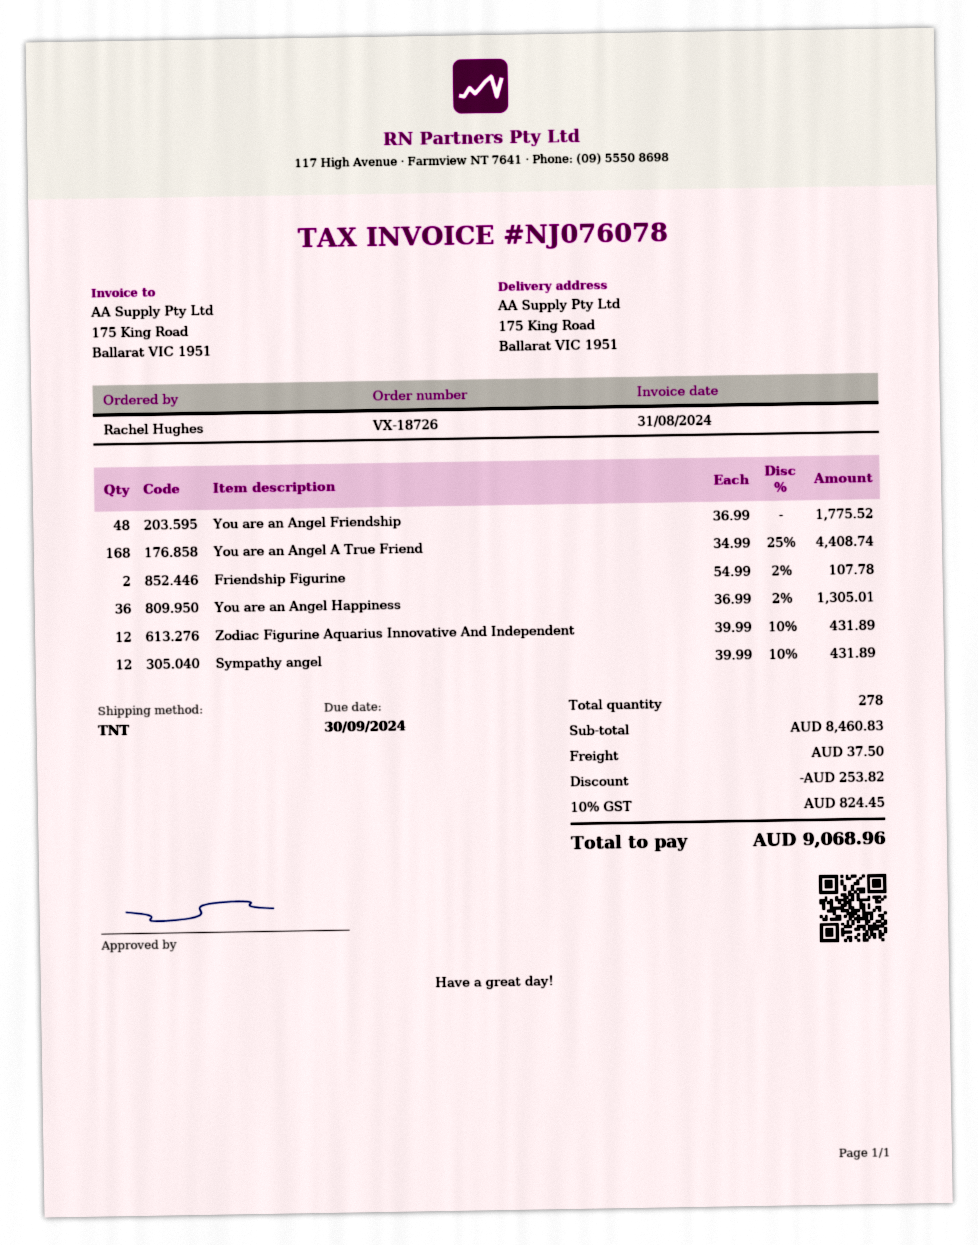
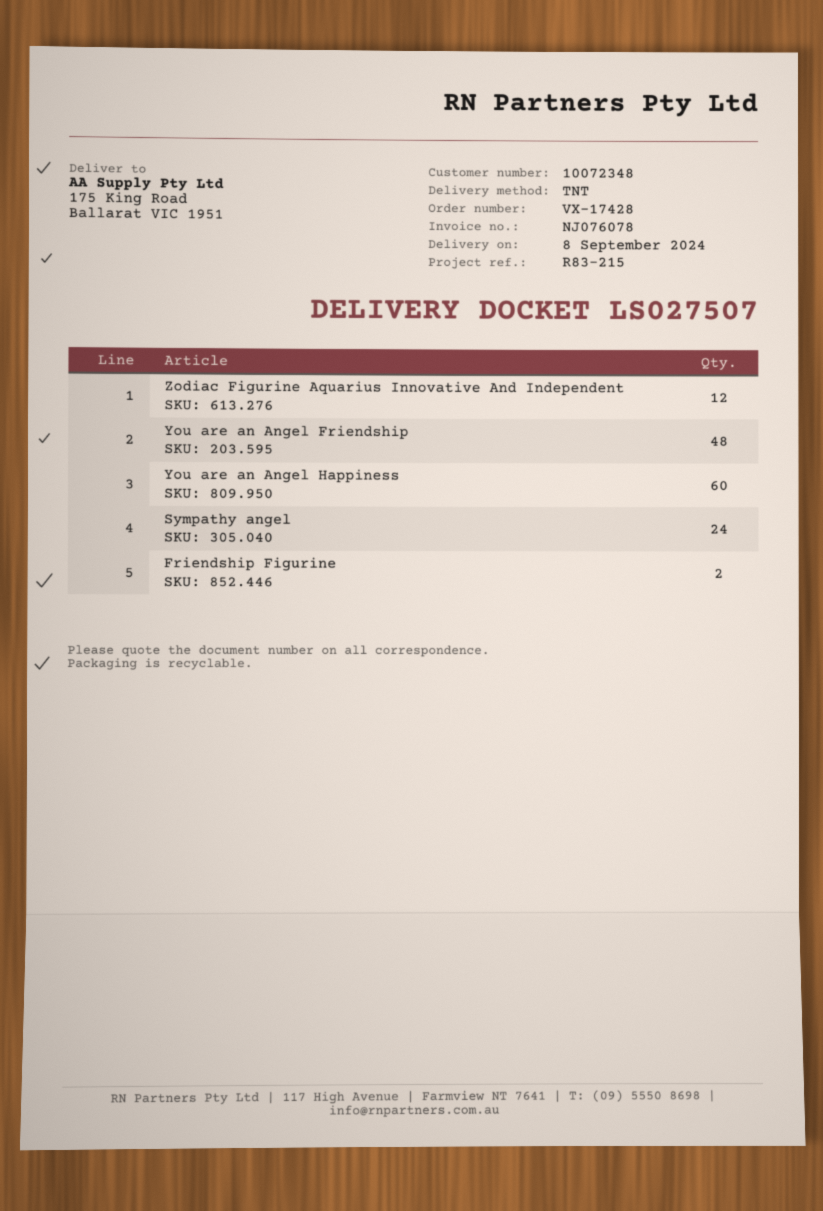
order number: VX-18726 -> VX-17428
You are an Angel A True Friend: 168 -> none
You are an Angel Happiness: 36 -> 60
Sympathy angel: 12 -> 24

